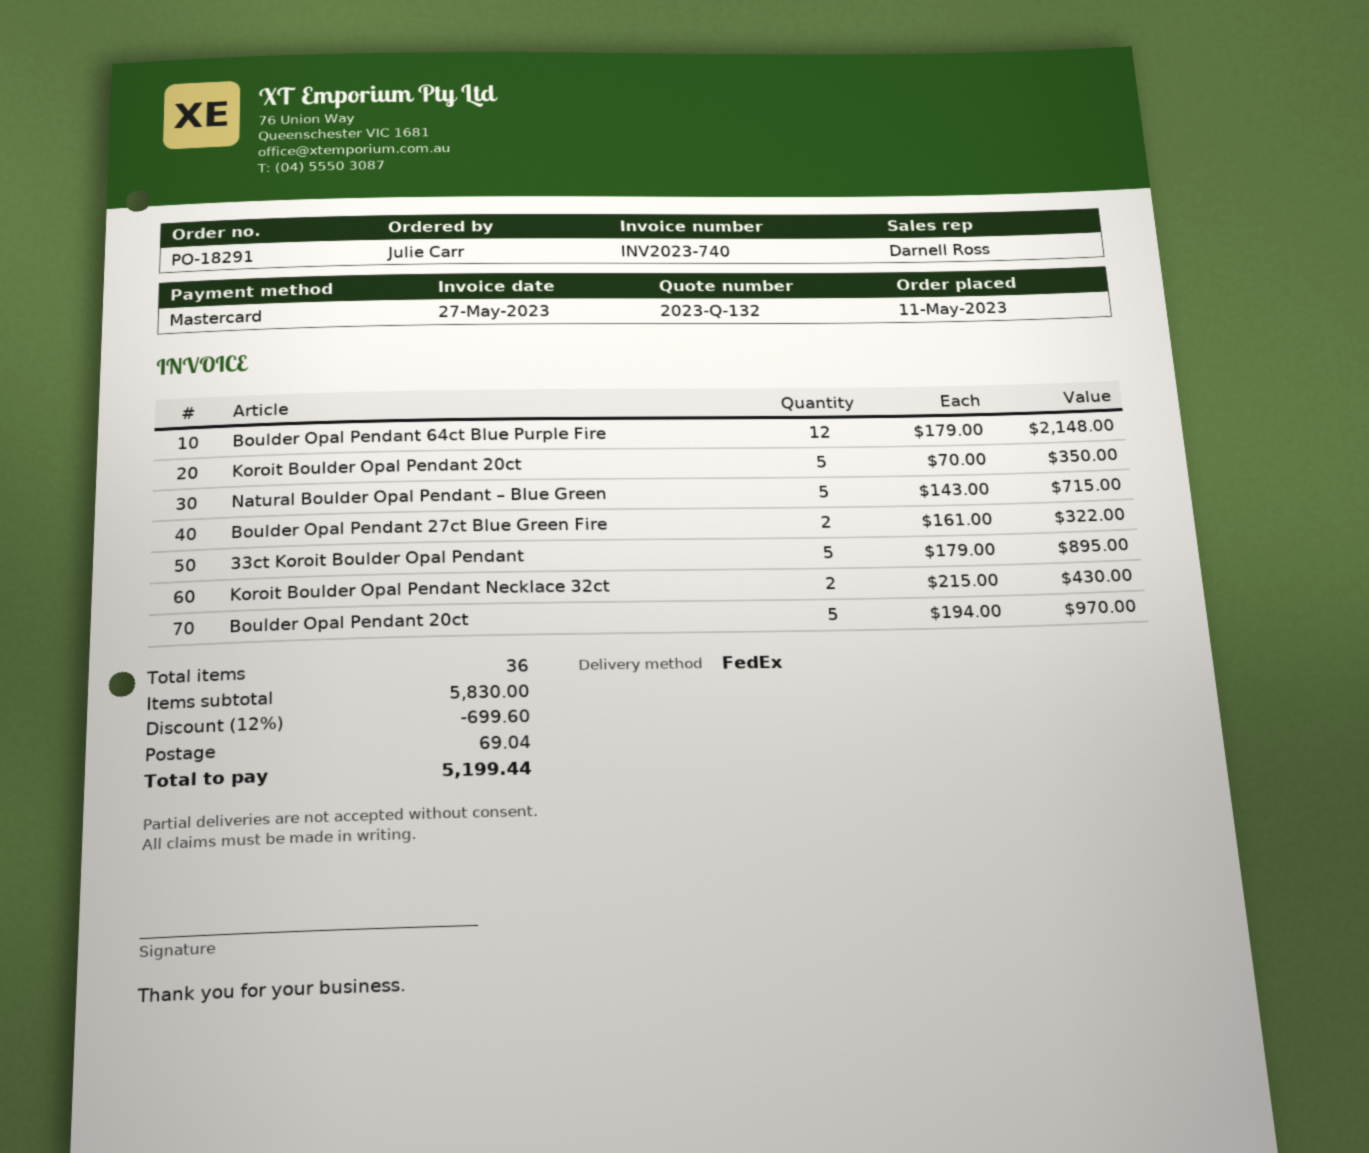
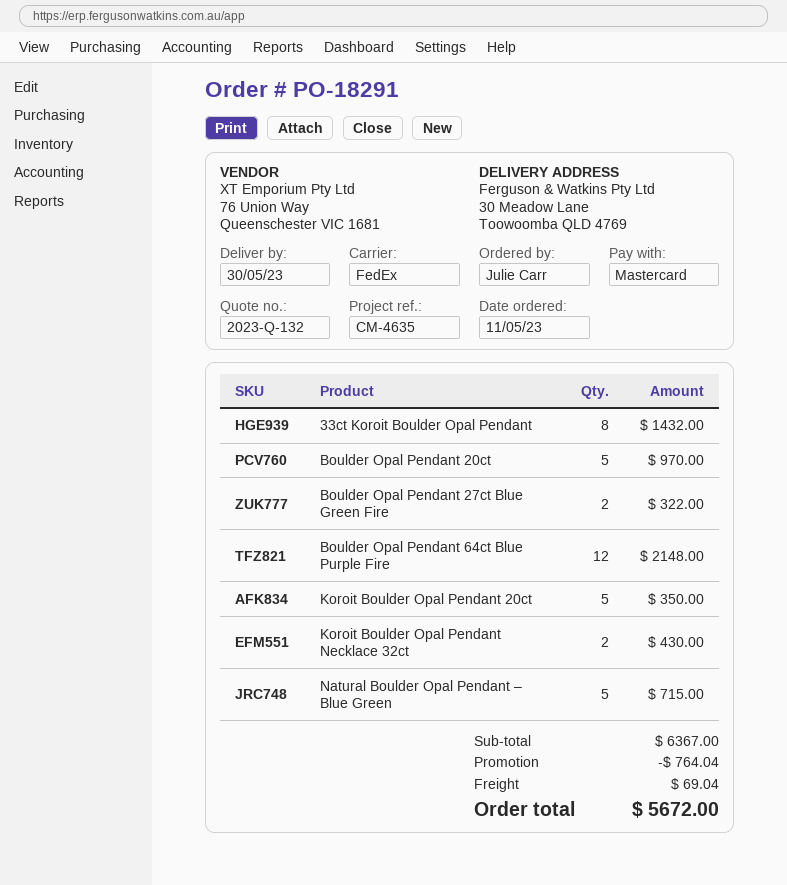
33ct Koroit Boulder Opal Pendant: 5 for 895.00 -> 8 for 1432.00
subtotal: 5830.00 -> 6367.00
discount: 699.60 -> 764.04
total: 5199.44 -> 5672.00

